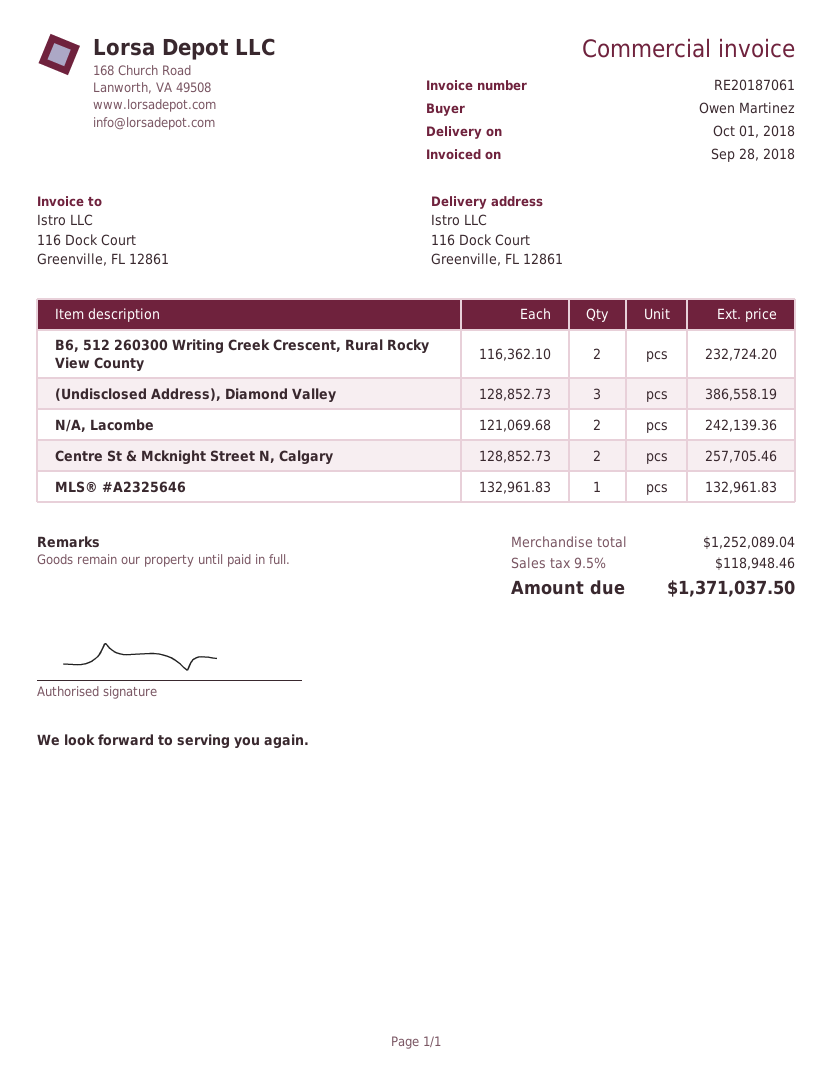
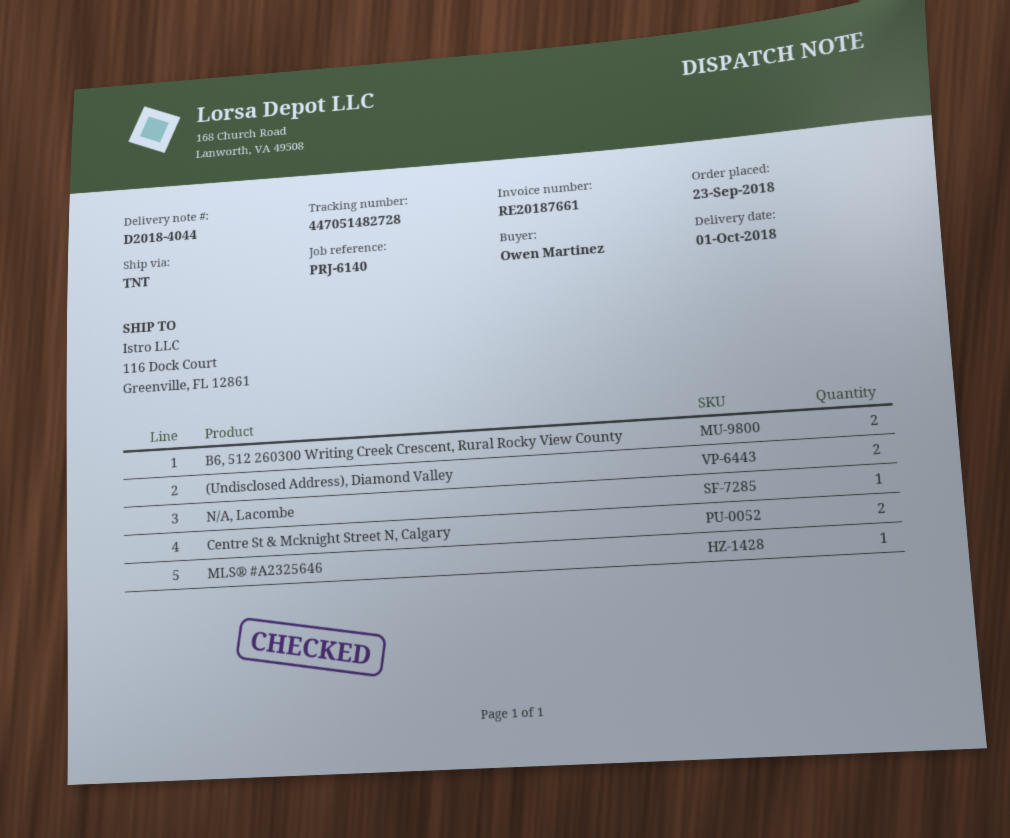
invoice number: RE20187061 -> RE20187661
(Undisclosed Address), Diamond Valley: 3 -> 2
N/A, Lacombe: 2 -> 1

